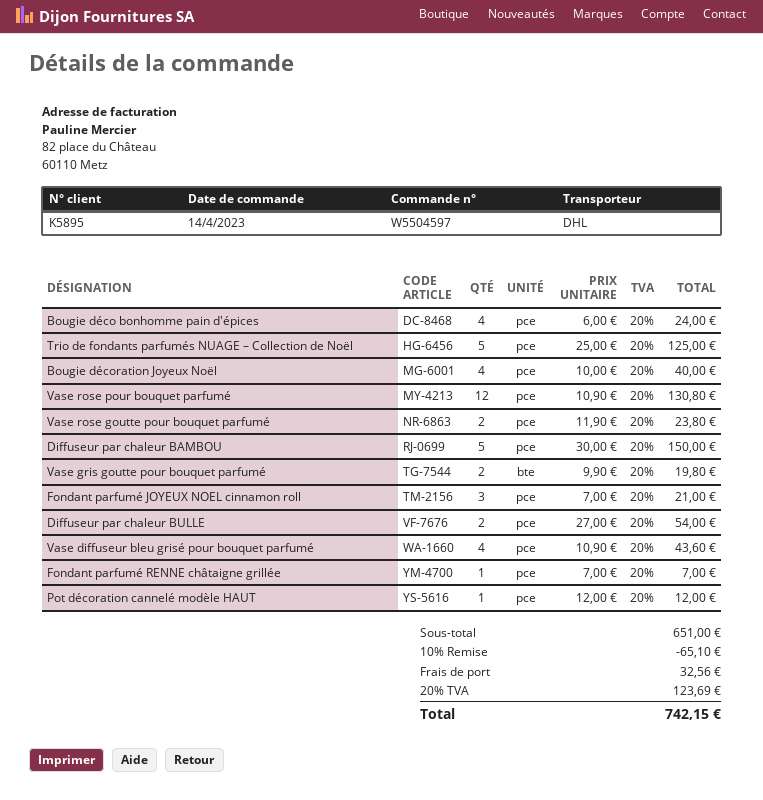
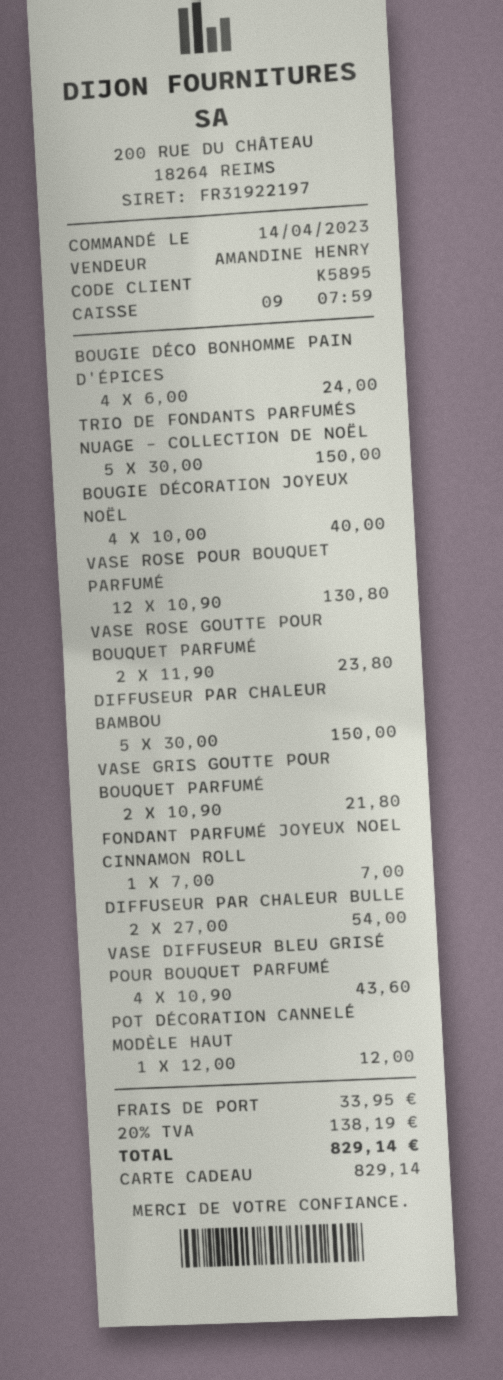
Trio de fondants parfumés NUAGE – Collection de Noël: 5 x 25.00 = 125.00 -> 5 x 30.00 = 150.00
Vase gris goutte pour bouquet parfumé: 2 x 9.90 = 19.80 -> 2 x 10.90 = 21.80
Fondant parfumé JOYEUX NOEL cinnamon roll: 3 x 7.00 = 21.00 -> 1 x 7.00 = 7.00
Fondant parfumé RENNE châtaigne grillée: 1 x 7.00 = 7.00 -> none
discount: 10% = 65.10 -> none
shipping: 32.56 -> 33.95
tax: 20% = 123.69 -> 20% = 138.19
total: 742.15 -> 829.14

